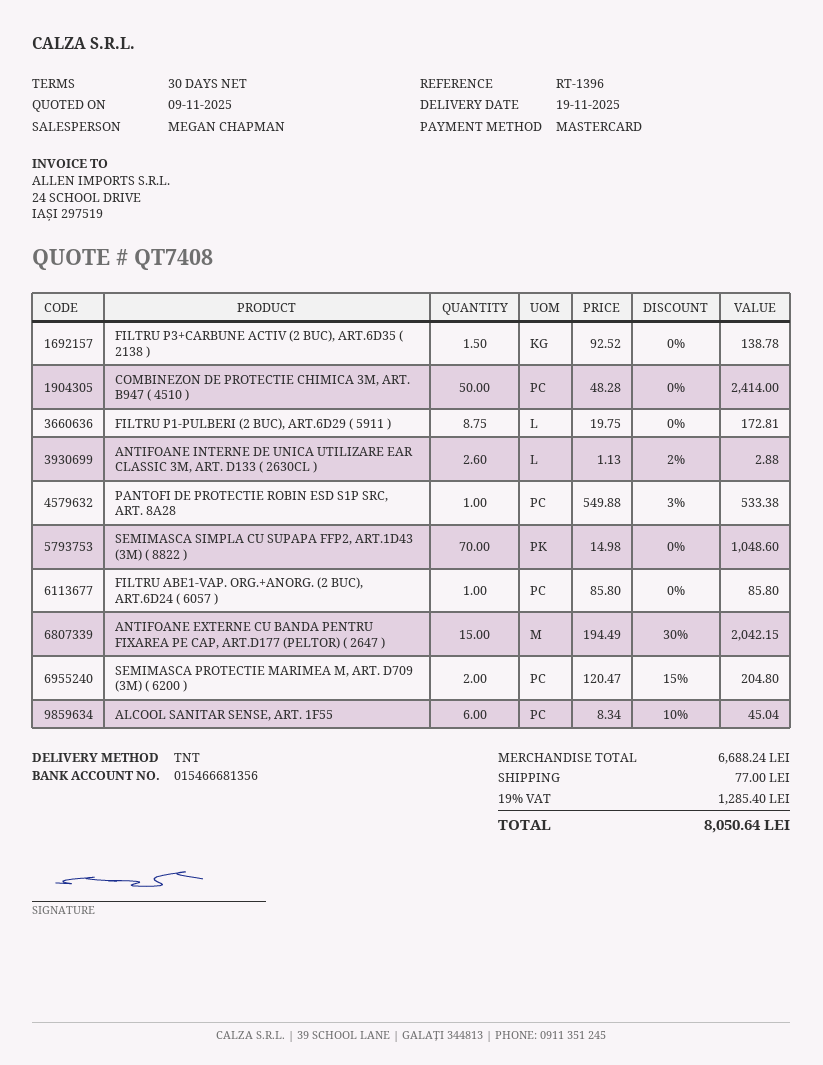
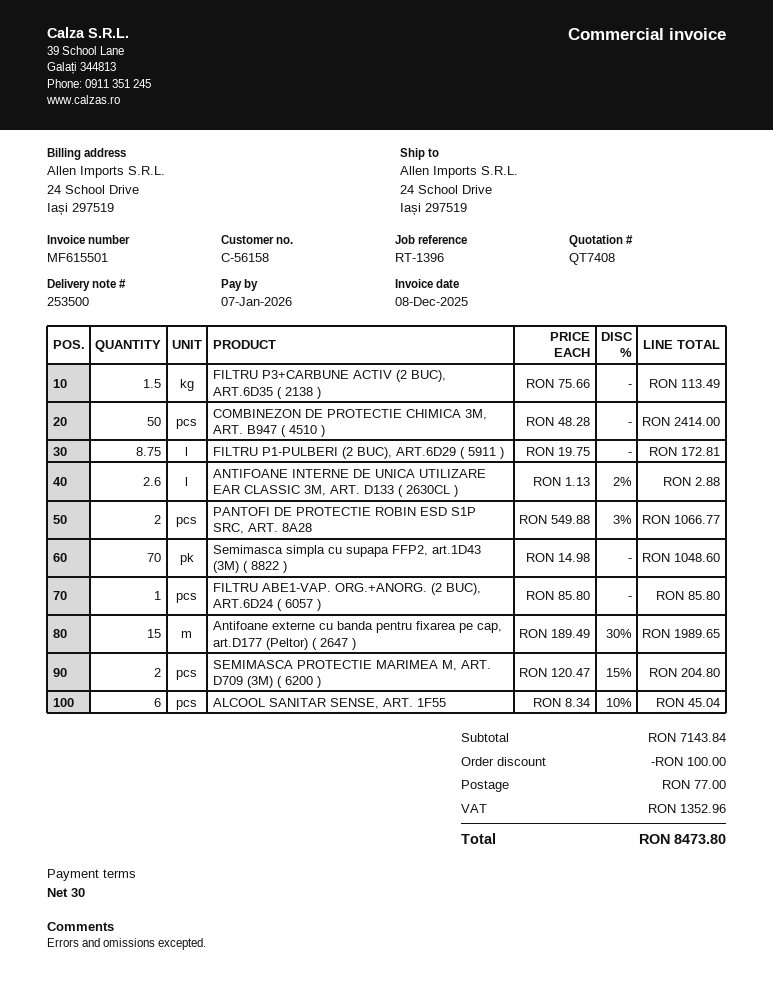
FILTRU P3+CARBUNE ACTIV (2 BUC), ART.6D35 ( 2138 ): 1.5 x 92.52 = 138.78 -> 1.5 x 75.66 = 113.49
PANTOFI DE PROTECTIE ROBIN ESD S1P SRC, ART. 8A28: 1 x 549.88 - 3% = 533.38 -> 2 x 549.88 - 3% = 1066.77
ANTIFOANE EXTERNE CU BANDA PENTRU FIXAREA PE CAP, ART.D177 (PELTOR) ( 2647 ): 15 x 194.49 - 30% = 2042.15 -> 15 x 189.49 - 30% = 1989.65
subtotal: 6688.24 -> 7143.84
discount: none -> 100.00
tax: 1285.40 -> 1352.96
total: 8050.64 -> 8473.80

